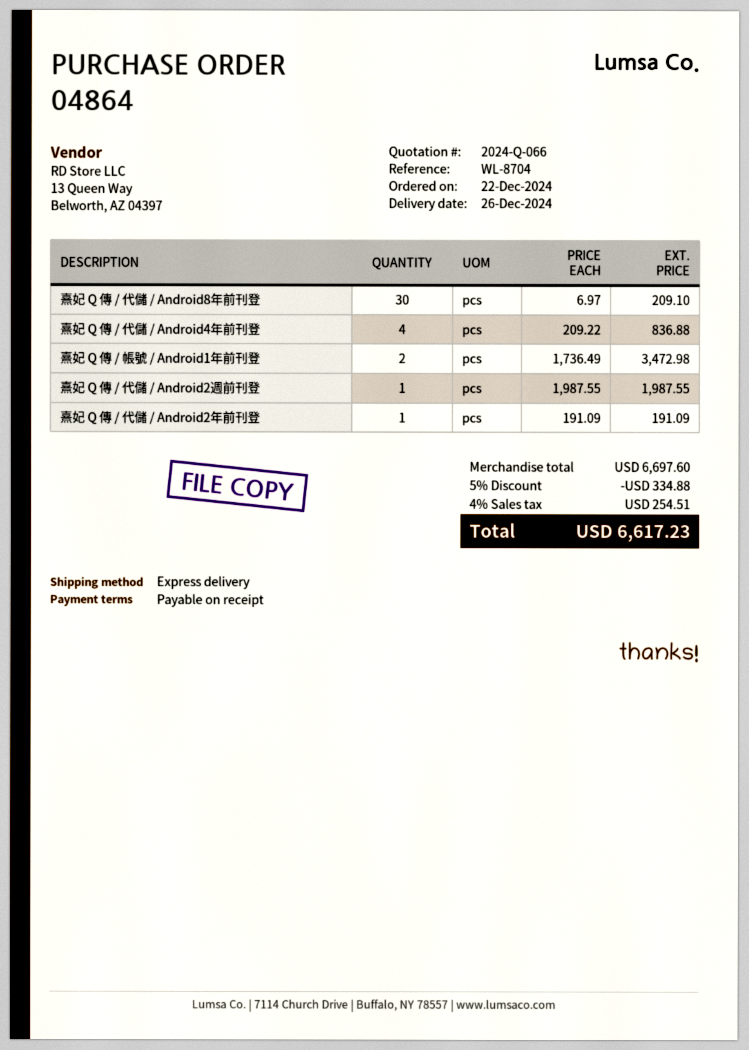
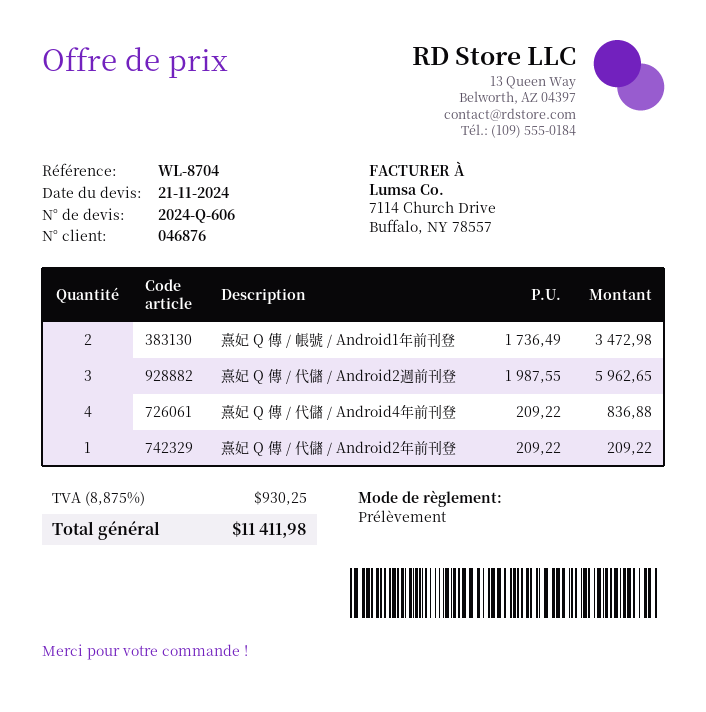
quote number: 2024-Q-066 -> 2024-Q-606
熹妃 Q 傳 / 代儲 / Android8年前刊登: 30 x 6.97 = 209.10 -> none
熹妃 Q 傳 / 代儲 / Android2週前刊登: 1 x 1987.55 = 1987.55 -> 3 x 1987.55 = 5962.65
熹妃 Q 傳 / 代儲 / Android2年前刊登: 1 x 191.09 = 191.09 -> 1 x 209.22 = 209.22
discount: 5% = 334.88 -> none
tax: 4% = 254.51 -> 8.875% = 930.25
total: 6617.23 -> 11411.98

